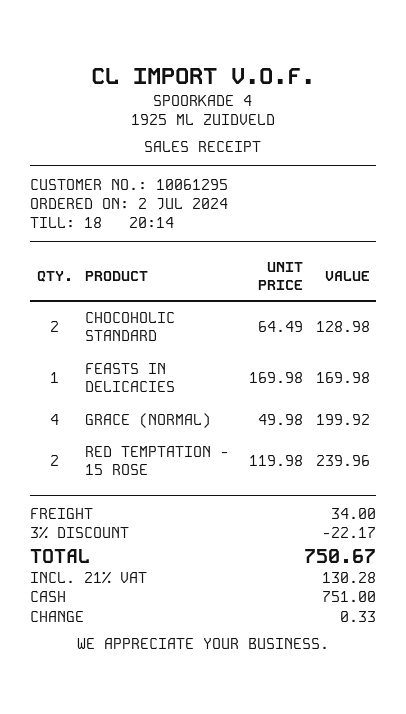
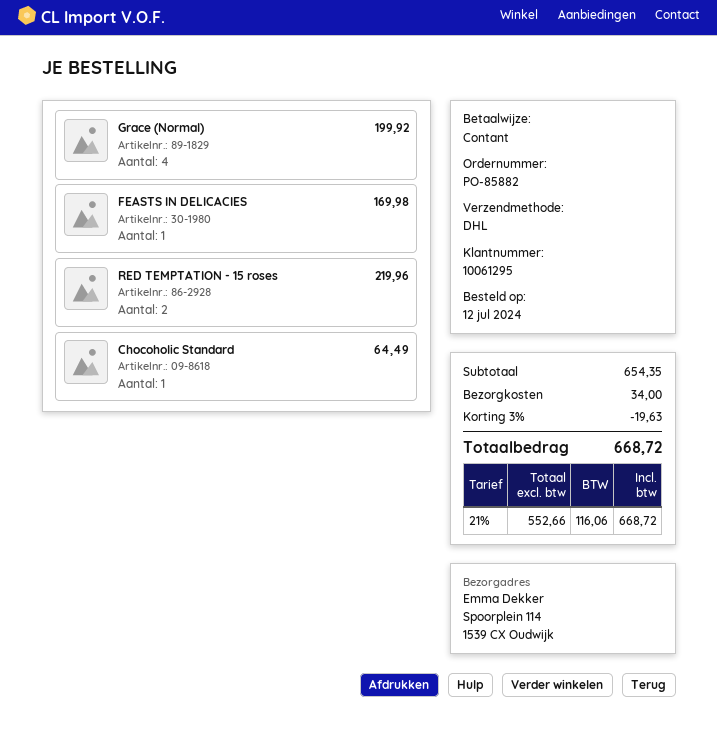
order date: 2024-07-02 -> 2024-07-12
CHOCOHOLIC STANDARD: 2 for 128.98 -> 1 for 64.49
RED TEMPTATION - 15 ROSE: 2 for 239.96 -> 2 for 219.96
discount: 3% = 22.17 -> 3% = 19.63
tax: 21% = 130.28 -> 21% = 116.06
total: 750.67 -> 668.72

